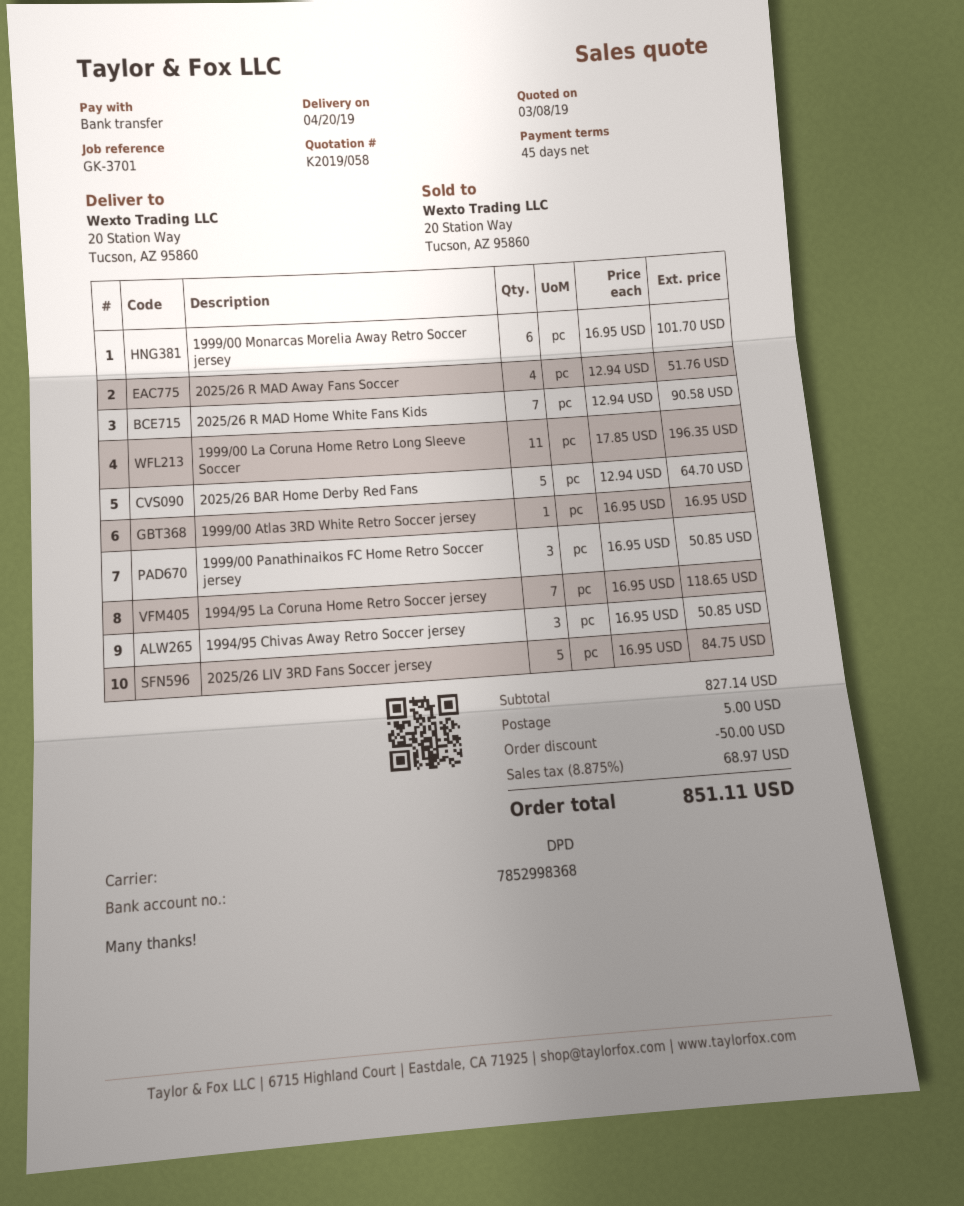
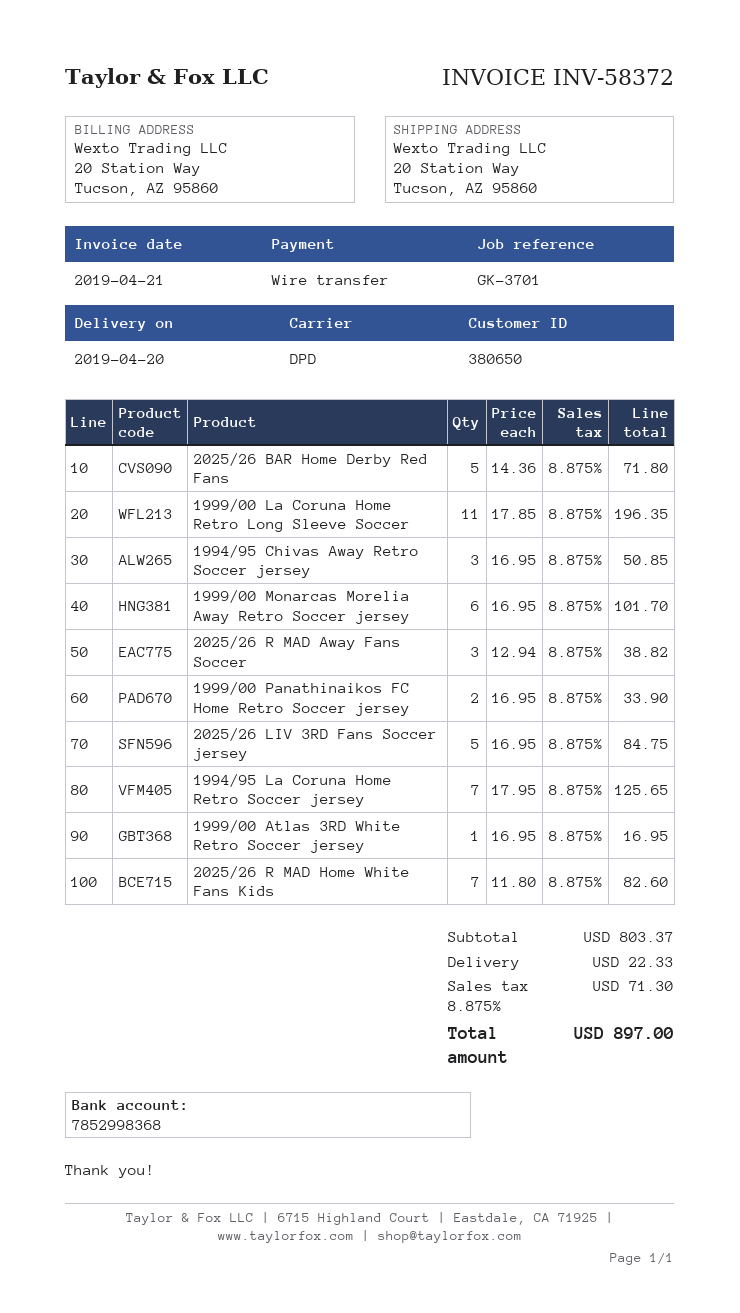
2025/26 R MAD Away Fans Soccer: 4 x 12.94 = 51.76 -> 3 x 12.94 = 38.82
2025/26 R MAD Home White Fans Kids: 7 x 12.94 = 90.58 -> 7 x 11.80 = 82.60
2025/26 BAR Home Derby Red Fans: 5 x 12.94 = 64.70 -> 5 x 14.36 = 71.80
1999/00 Panathinaikos FC Home Retro Soccer jersey: 3 x 16.95 = 50.85 -> 2 x 16.95 = 33.90
1994/95 La Coruna Home Retro Soccer jersey: 7 x 16.95 = 118.65 -> 7 x 17.95 = 125.65
subtotal: 827.14 -> 803.37
discount: 50.00 -> none
shipping: 5.00 -> 22.33
tax: 8.875% = 68.97 -> 8.875% = 71.30
total: 851.11 -> 897.00

